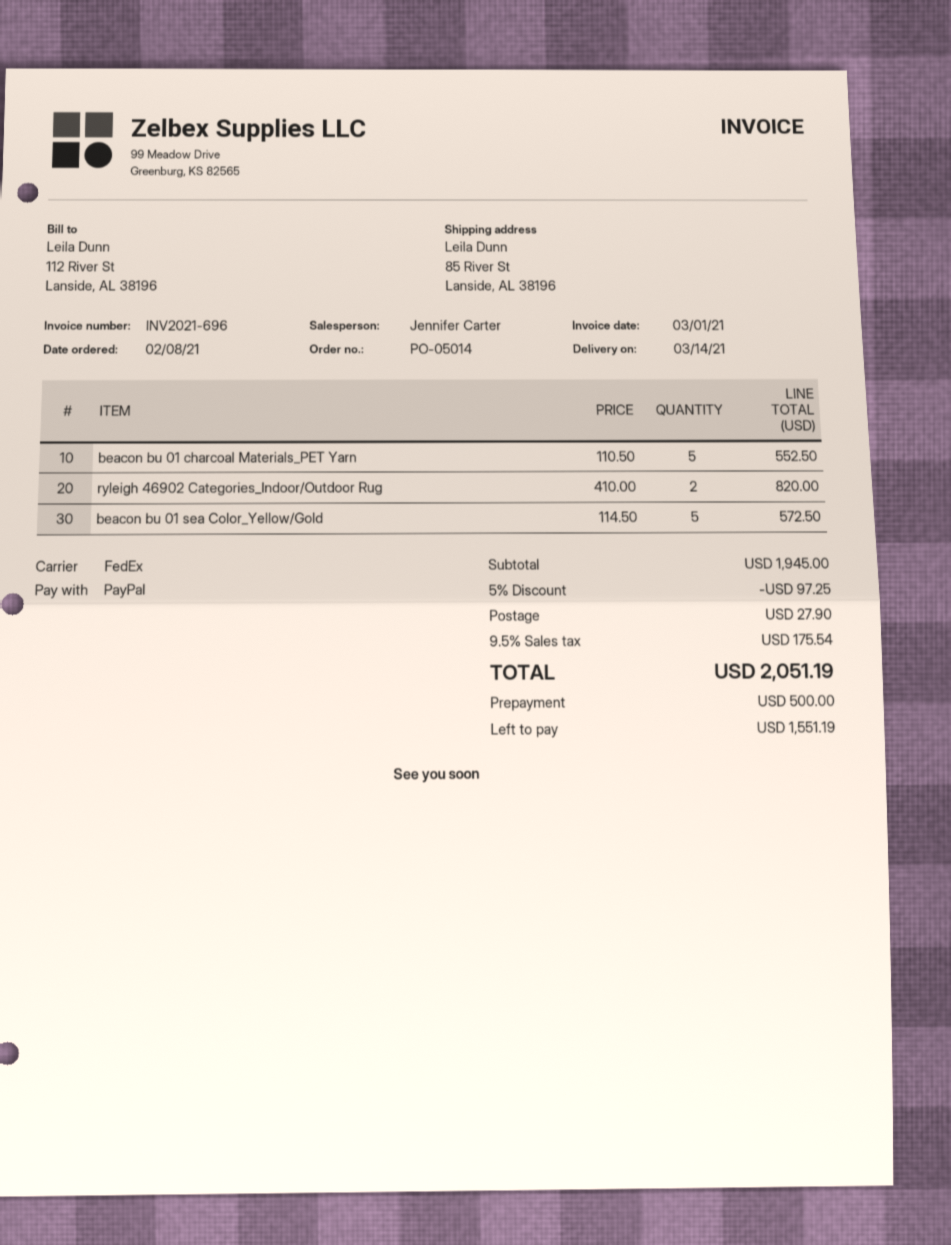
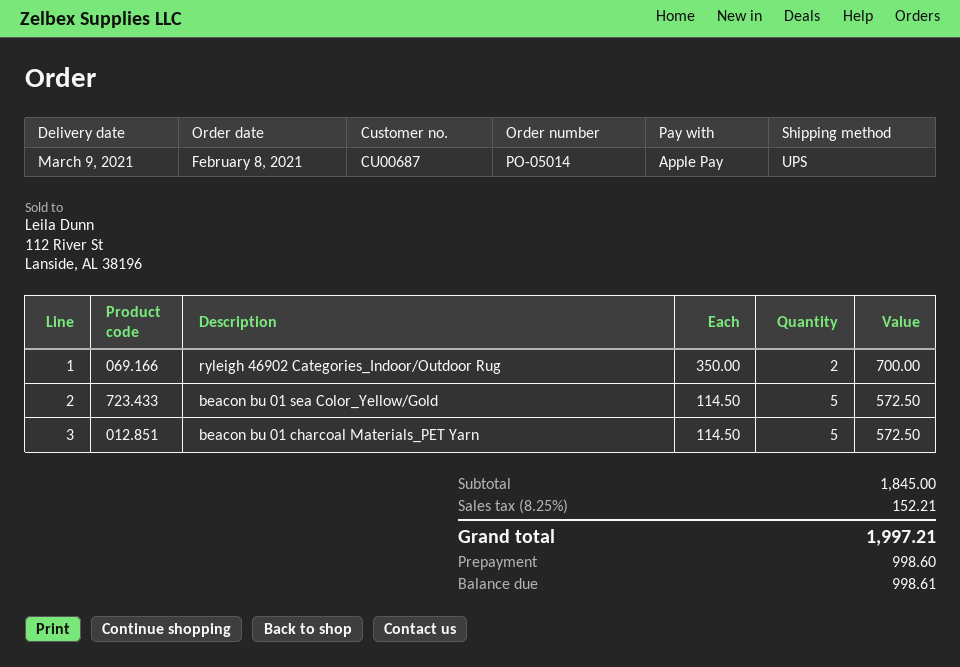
delivery date: 2021-03-14 -> 2021-03-09
payment method: PayPal -> Apple Pay
shipping method: FedEx -> UPS
beacon bu 01 charcoal Materials_PET Yarn: 5 x 110.50 = 552.50 -> 5 x 114.50 = 572.50
ryleigh 46902 Categories_Indoor/Outdoor Rug: 2 x 410.00 = 820.00 -> 2 x 350.00 = 700.00
subtotal: 1945.00 -> 1845.00
discount: 5% = 97.25 -> none
shipping: 27.90 -> none
tax: 9.5% = 175.54 -> 8.25% = 152.21
total: 2051.19 -> 1997.21
deposit: 500.00 -> 998.60
balance: 1551.19 -> 998.61

